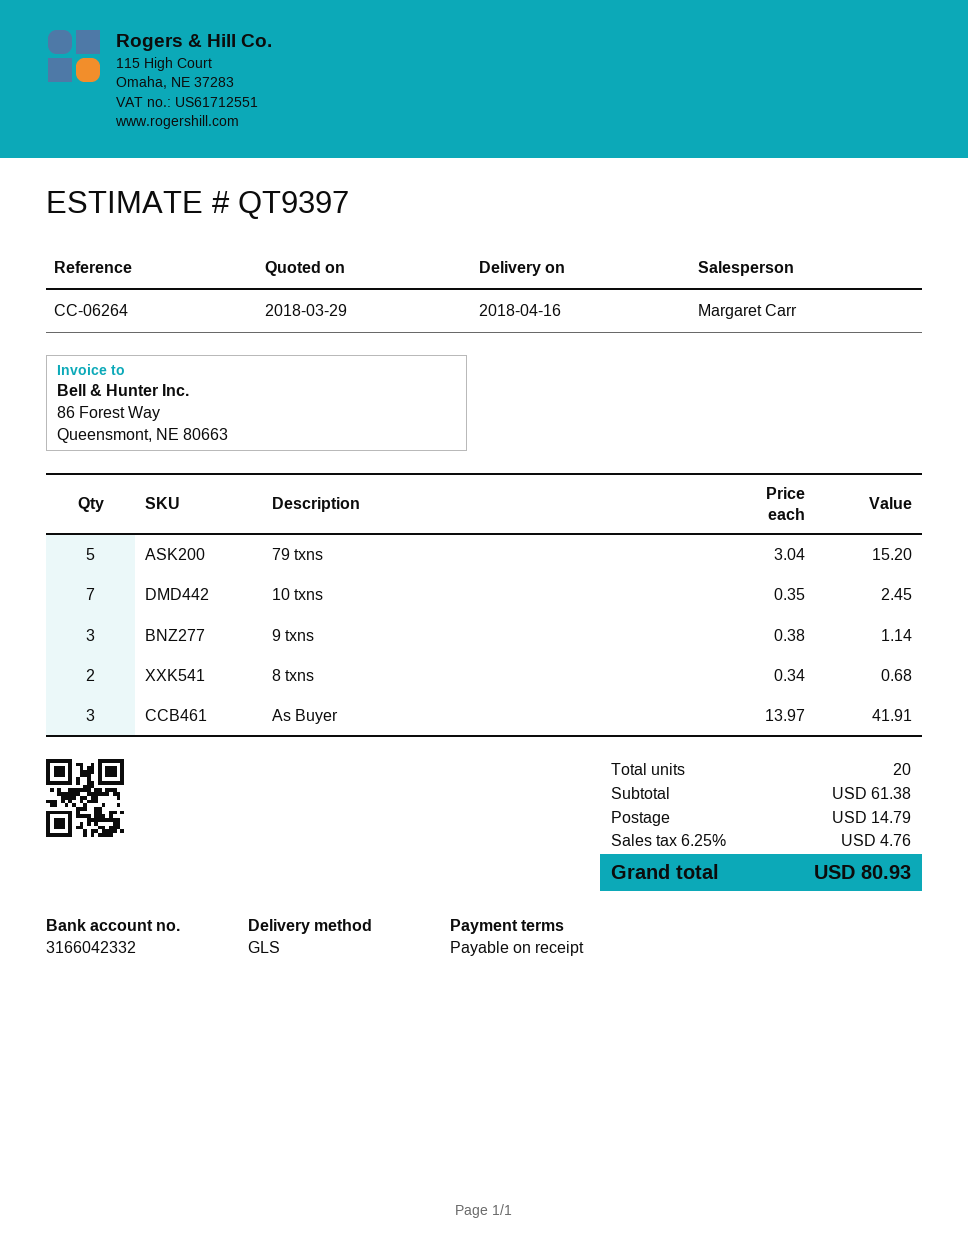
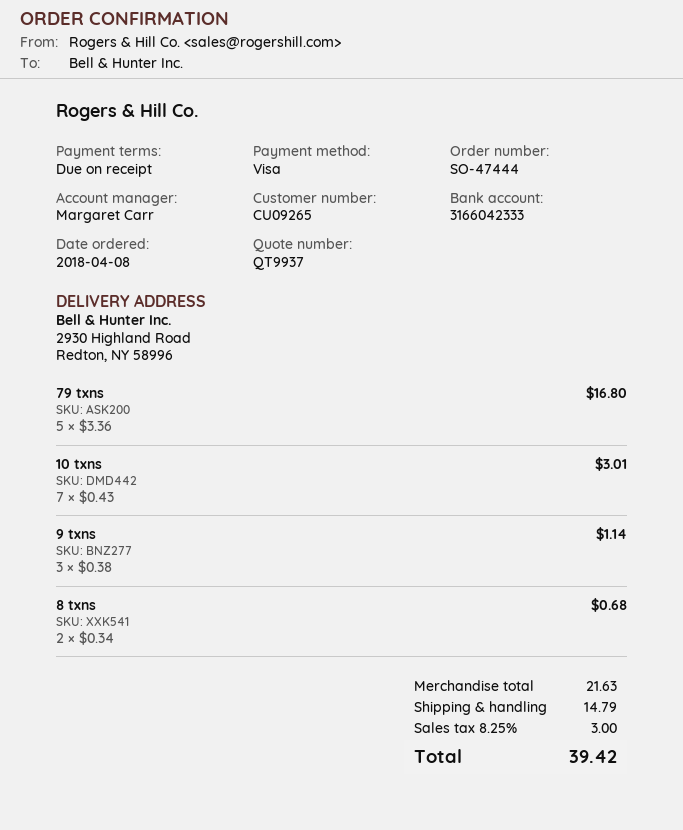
quote number: QT9397 -> QT9937
bank account: 3166042332 -> 3166042333
79 txns: 5 x 3.04 = 15.20 -> 5 x 3.36 = 16.80
10 txns: 7 x 0.35 = 2.45 -> 7 x 0.43 = 3.01
As Buyer: 3 x 13.97 = 41.91 -> none
subtotal: 61.38 -> 21.63
tax: 6.25% = 4.76 -> 8.25% = 3.00
total: 80.93 -> 39.42

